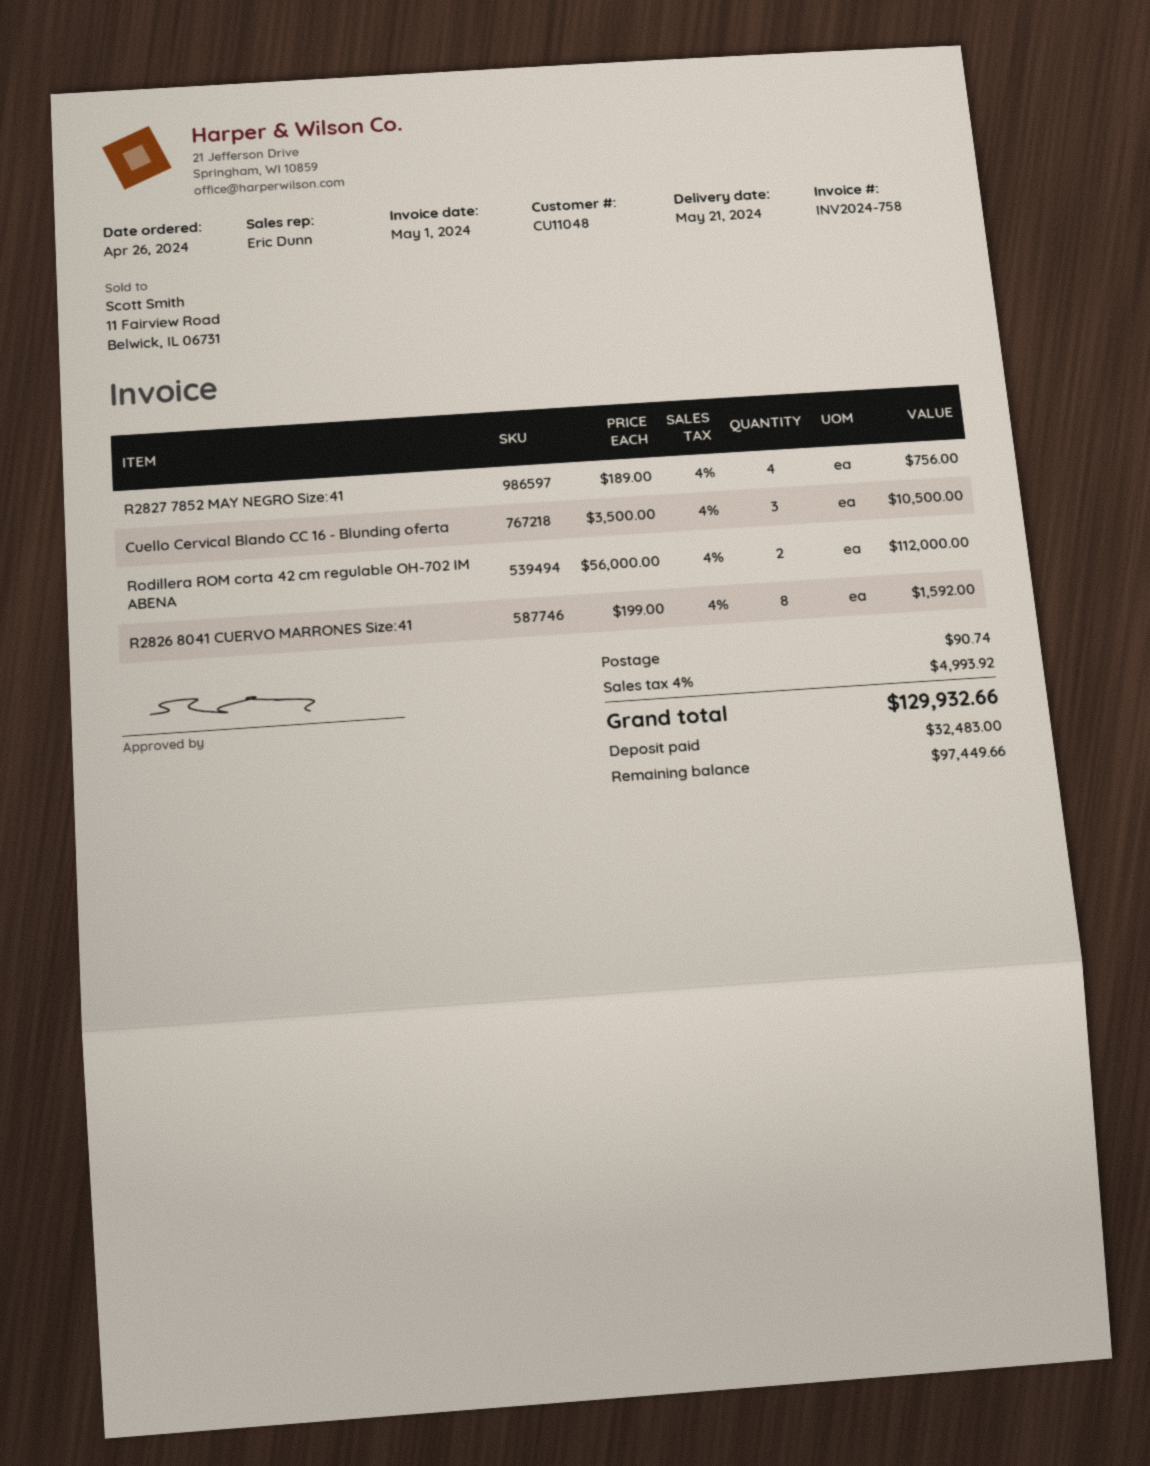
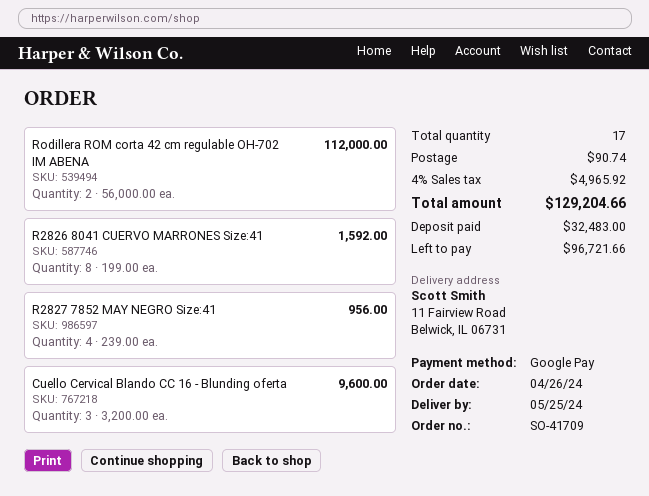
delivery date: 2024-05-21 -> 2024-05-25
R2827 7852 MAY NEGRO Size:41: 4 x 189.00 = 756.00 -> 4 x 239.00 = 956.00
Cuello Cervical Blando CC 16 - Blunding oferta: 3 x 3500.00 = 10500.00 -> 3 x 3200.00 = 9600.00
tax: 4% = 4993.92 -> 4% = 4965.92
total: 129932.66 -> 129204.66
balance: 97449.66 -> 96721.66

